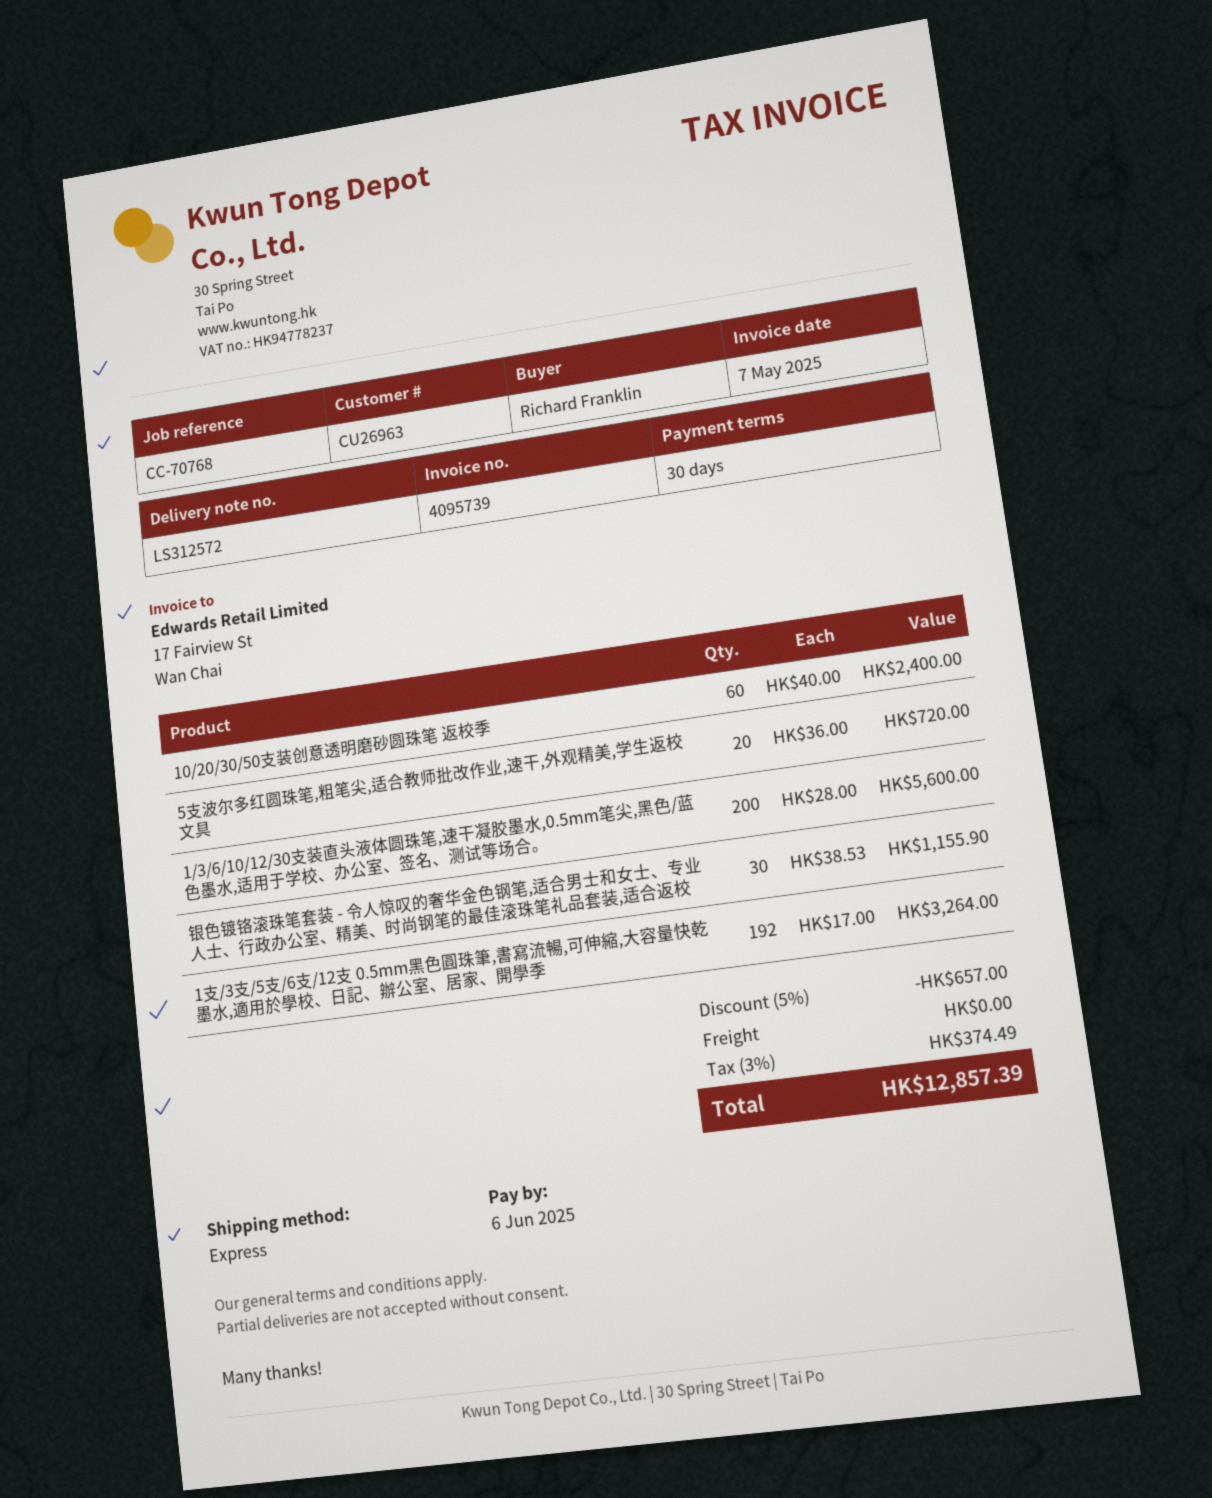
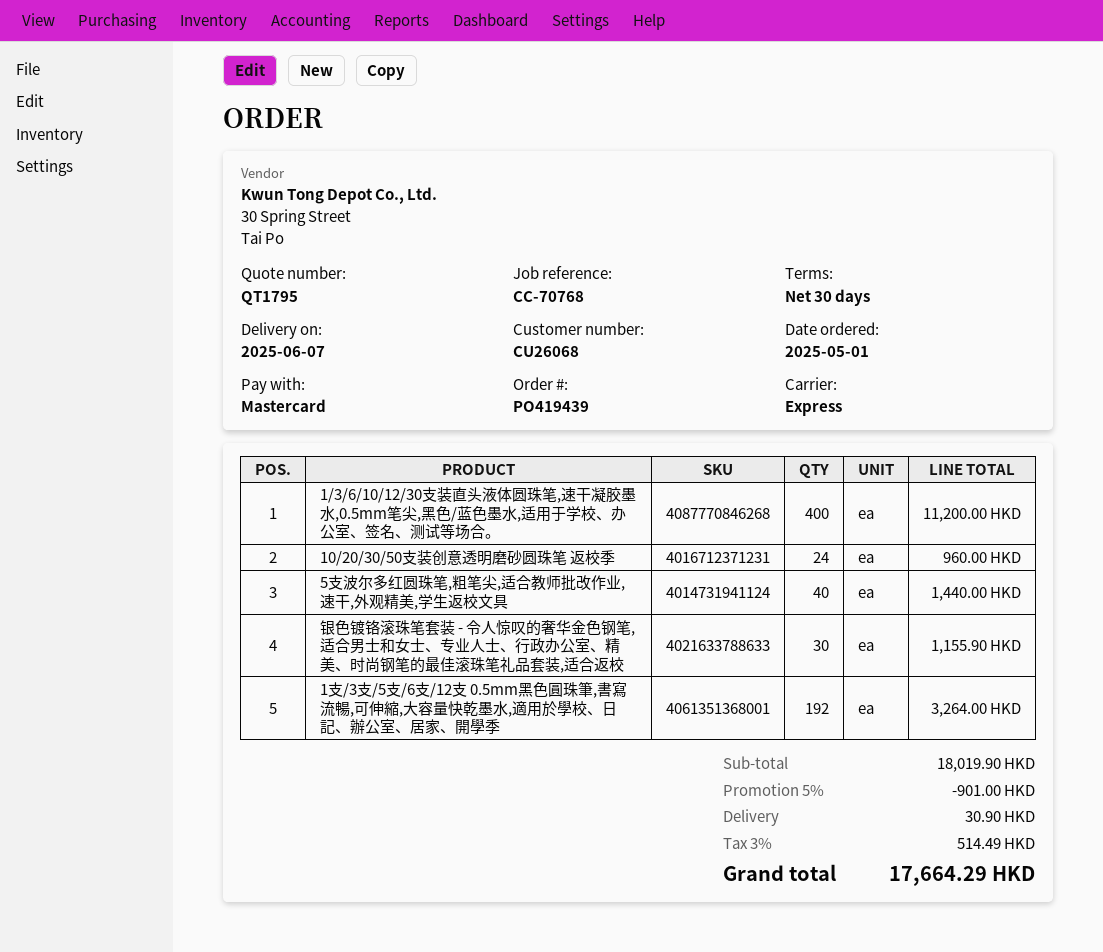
customer number: CU26963 -> CU26068
10/20/30/50支装创意透明磨砂圆珠笔 返校季: 60 for 2400.00 -> 24 for 960.00
5支波尔多红圆珠笔,粗笔尖,适合教师批改作业,速干,外观精美,学生返校文具: 20 for 720.00 -> 40 for 1440.00
1/3/6/10/12/30支装直头液体圆珠笔,速干凝胶墨水,0.5mm笔尖,黑色/蓝色墨水,适用于学校、办公室、签名、测试等场合。: 200 for 5600.00 -> 400 for 11200.00
discount: 5% = 657.00 -> 5% = 901.00
shipping: 0.00 -> 30.90
tax: 3% = 374.49 -> 3% = 514.49
total: 12857.39 -> 17664.29

